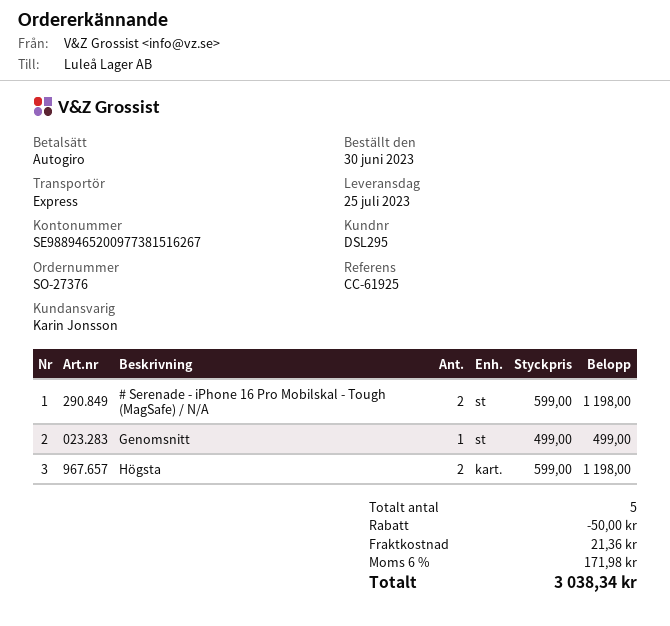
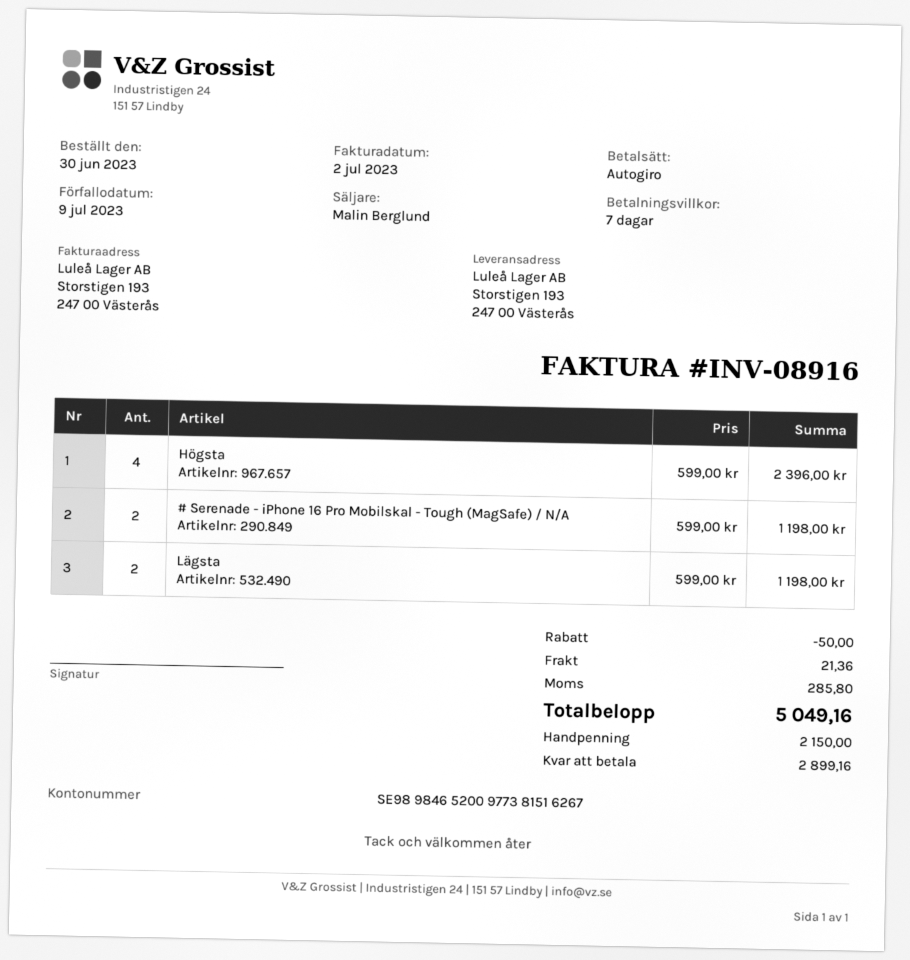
sales rep: Karin Jonsson -> Malin Berglund
bank account: SE9889465200977381516267 -> SE9898465200977381516267
Genomsnitt: 1 x 499.00 = 499.00 -> none
Högsta: 2 x 599.00 = 1198.00 -> 4 x 599.00 = 2396.00
Lägsta: none -> 2 x 599.00 = 1198.00
tax: 171.98 -> 285.80
total: 3038.34 -> 5049.16

